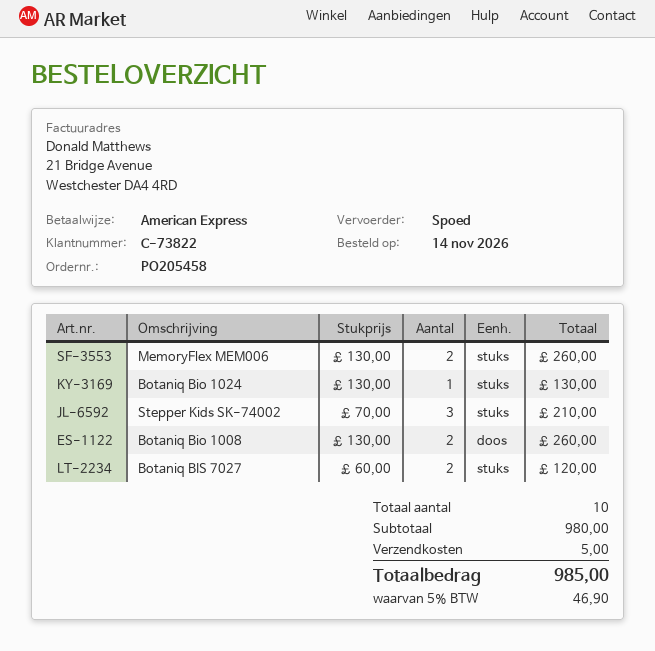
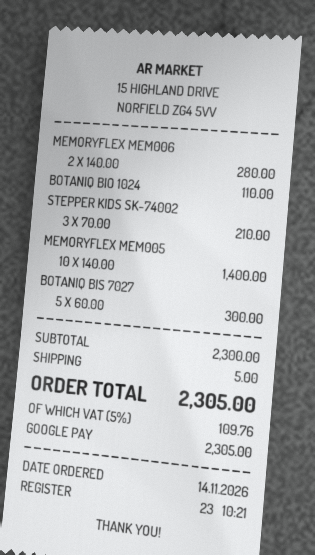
payment method: American Express -> Google Pay
MemoryFlex MEM006: 2 x 130.00 = 260.00 -> 2 x 140.00 = 280.00
Botaniq Bio 1024: 1 x 130.00 = 130.00 -> 1 x 110.00 = 110.00
Botaniq Bio 1008: 2 x 130.00 = 260.00 -> none
Botaniq BIS 7027: 2 x 60.00 = 120.00 -> 5 x 60.00 = 300.00
MEMORYFLEX MEM005: none -> 10 x 140.00 = 1400.00
subtotal: 980.00 -> 2300.00
tax: 5% = 46.90 -> 5% = 109.76
total: 985.00 -> 2305.00

